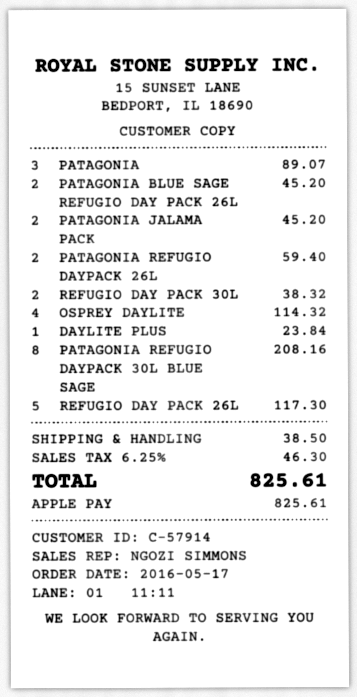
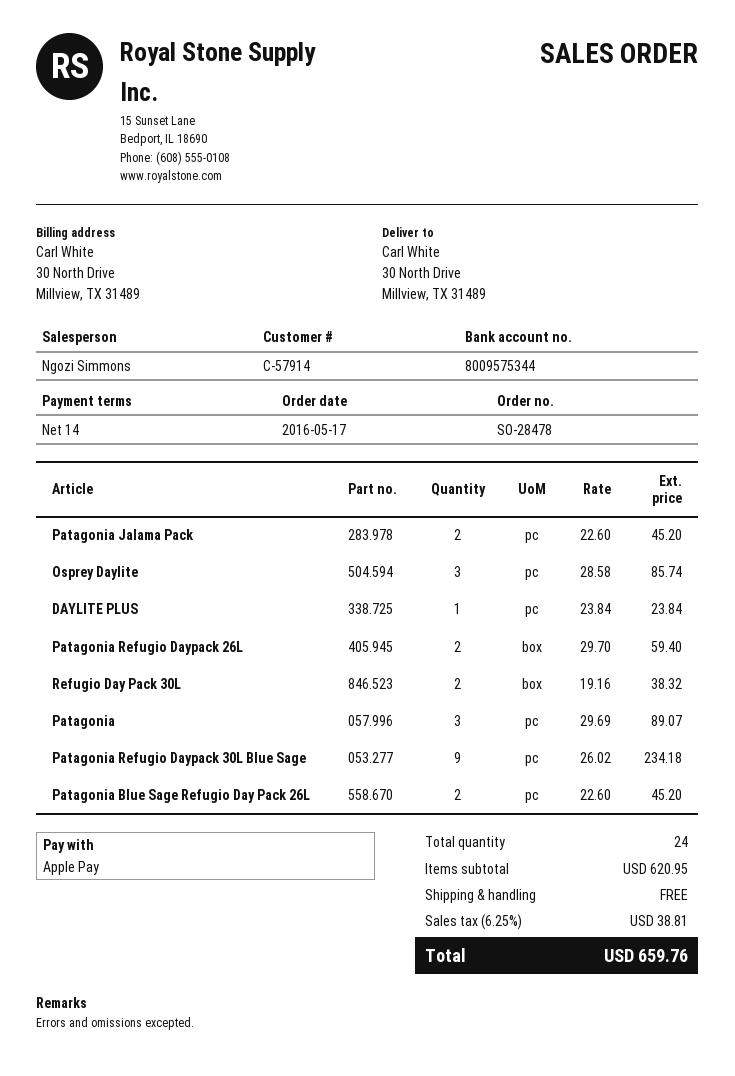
OSPREY DAYLITE: 4 for 114.32 -> 3 for 85.74
PATAGONIA REFUGIO DAYPACK 30L BLUE SAGE: 8 for 208.16 -> 9 for 234.18
REFUGIO DAY PACK 26L: 5 for 117.30 -> none
shipping: 38.50 -> 0.00
tax: 6.25% = 46.30 -> 6.25% = 38.81
total: 825.61 -> 659.76

